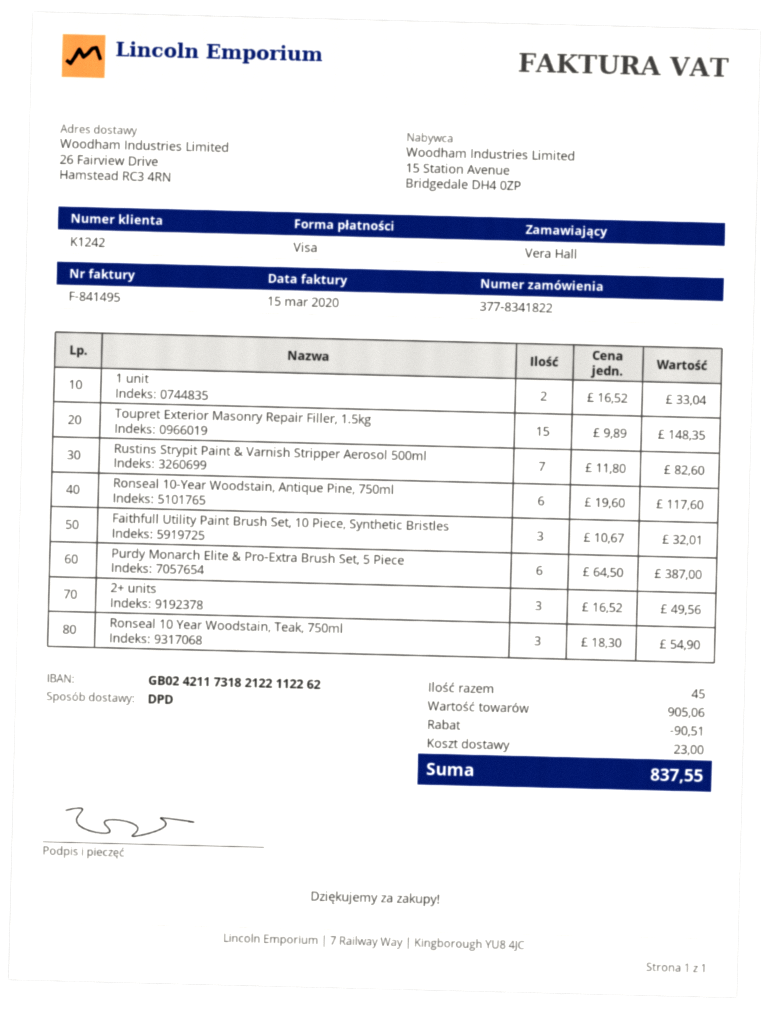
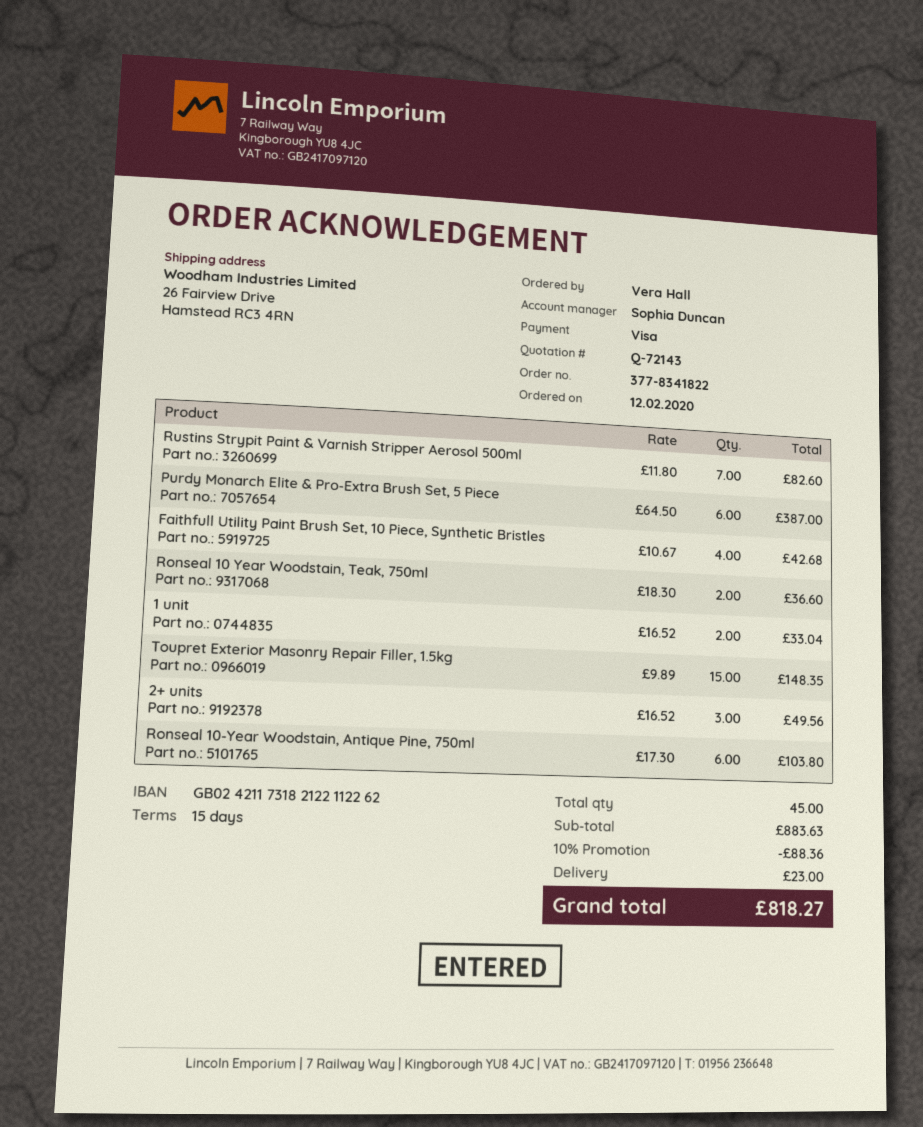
Ronseal 10-Year Woodstain, Antique Pine, 750ml: 6 x 19.60 = 117.60 -> 6 x 17.30 = 103.80
Faithfull Utility Paint Brush Set, 10 Piece, Synthetic Bristles: 3 x 10.67 = 32.01 -> 4 x 10.67 = 42.68
Ronseal 10 Year Woodstain, Teak, 750ml: 3 x 18.30 = 54.90 -> 2 x 18.30 = 36.60
subtotal: 905.06 -> 883.63
discount: 90.51 -> 88.36
total: 837.55 -> 818.27

